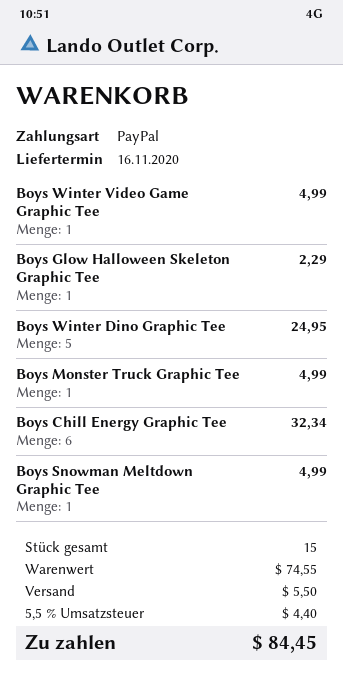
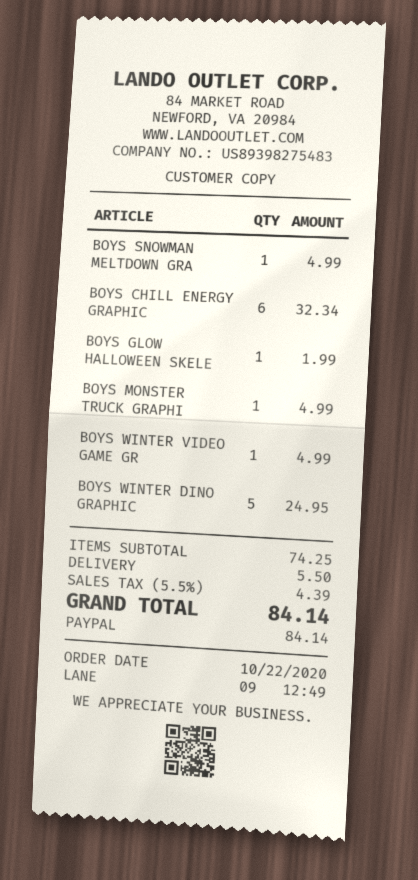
Boys Glow Halloween Skeleton Graphic Tee: 1 for 2.29 -> 1 for 1.99
subtotal: 74.55 -> 74.25
tax: 5.5% = 4.40 -> 5.5% = 4.39
total: 84.45 -> 84.14

